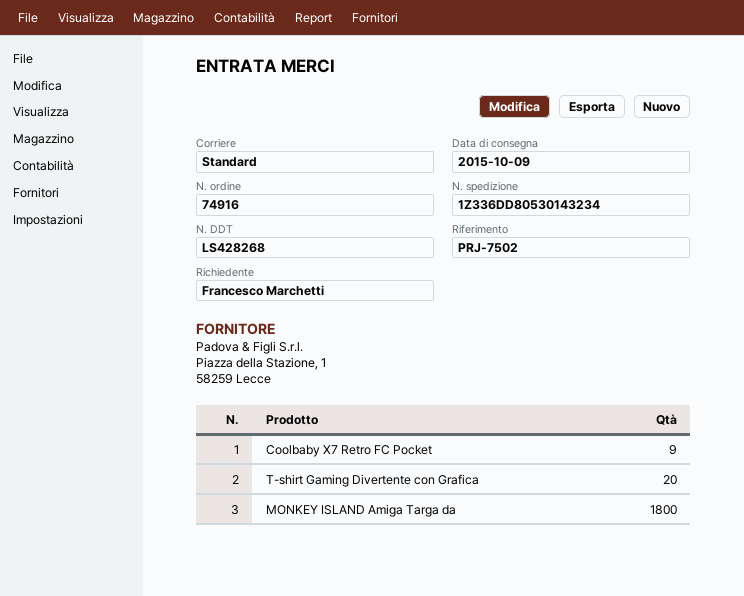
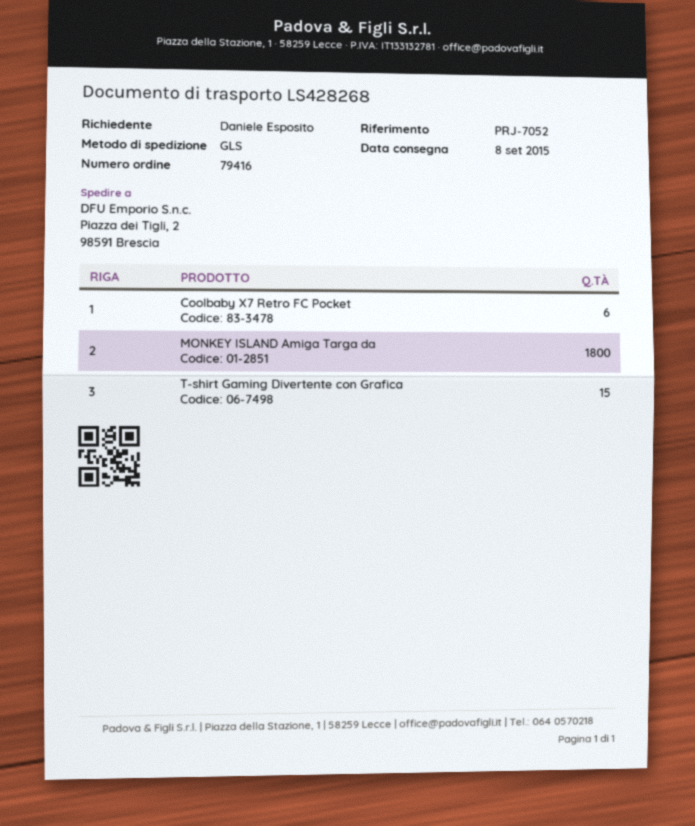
order number: 74916 -> 79416
delivery date: 2015-10-09 -> 2015-09-08
reference: PRJ-7502 -> PRJ-7052
ordered by: Francesco Marchetti -> Daniele Esposito
shipping method: standard -> GLS
Coolbaby X7 Retro FC Pocket: 9 -> 6
T-shirt Gaming Divertente con Grafica: 20 -> 15

